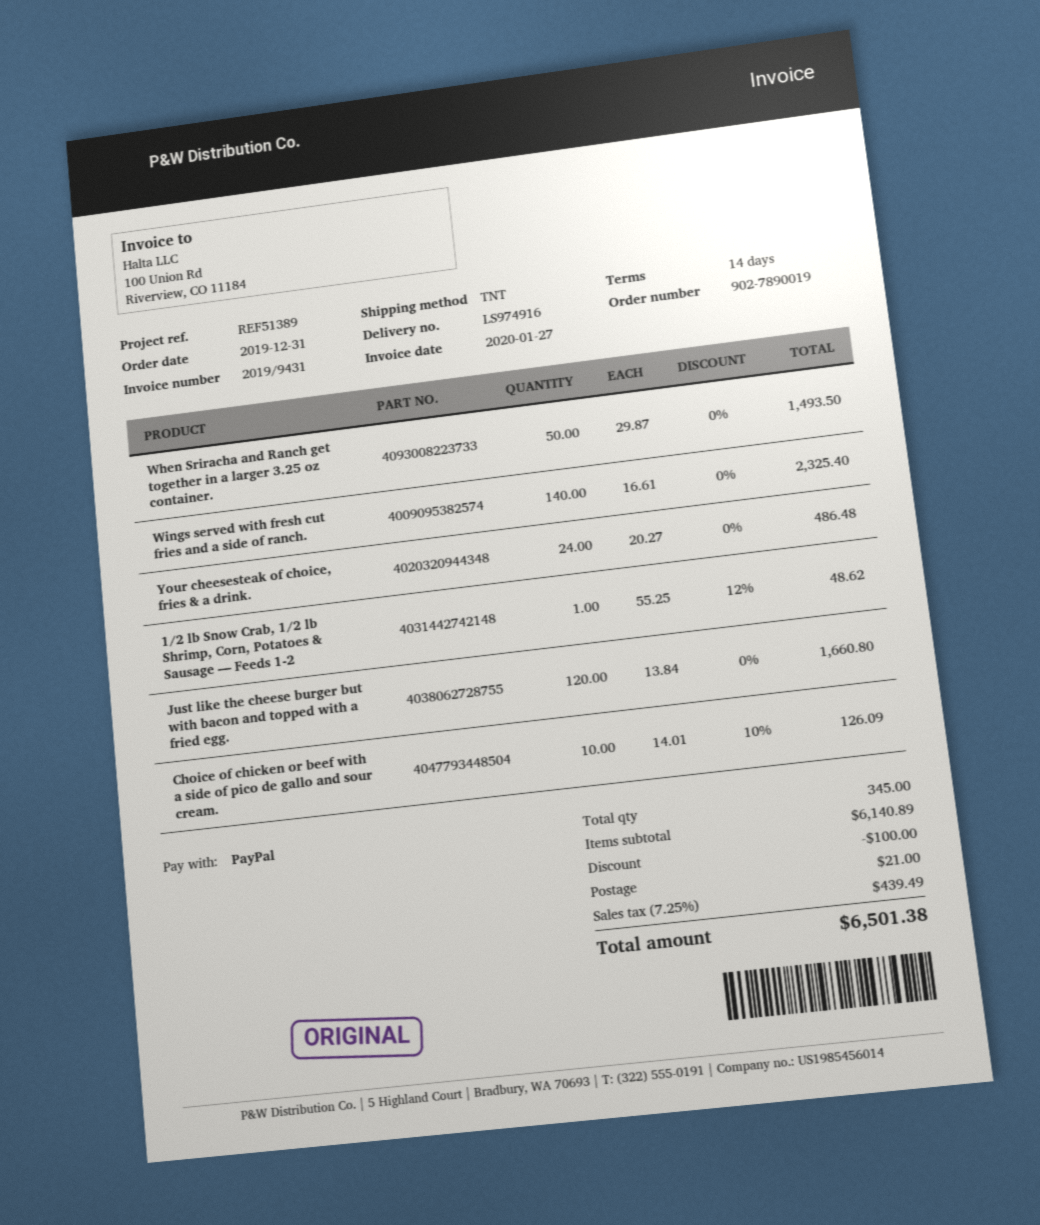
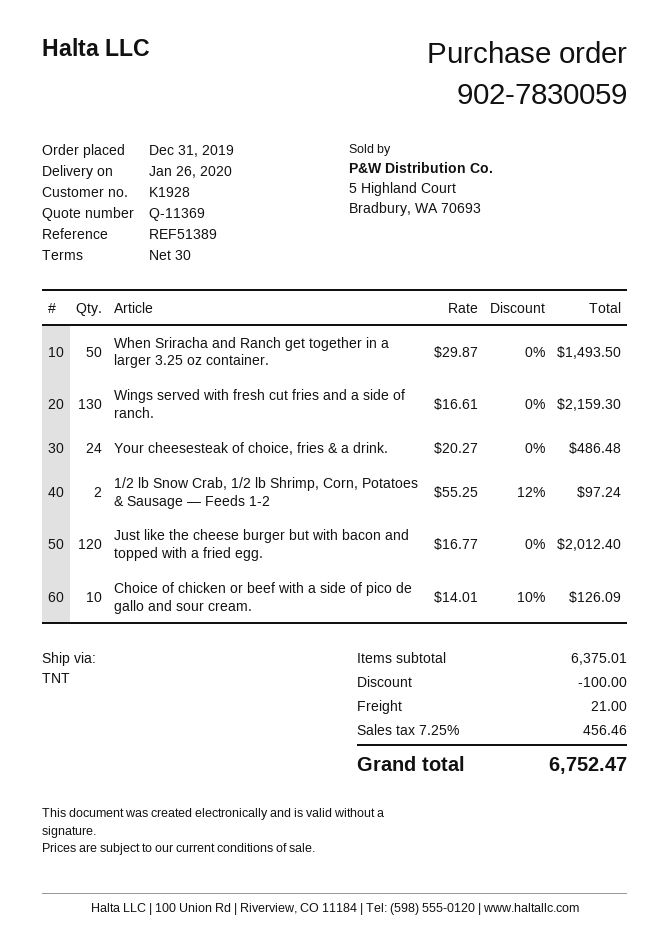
order number: 902-7890019 -> 902-7830059
payment terms: 14 days -> 30 days
Wings served with fresh cut fries and a side of ranch.: 140 x 16.61 = 2325.40 -> 130 x 16.61 = 2159.30
1/2 lb Snow Crab, 1/2 lb Shrimp, Corn, Potatoes & Sausage — Feeds 1-2: 1 x 55.25 - 12% = 48.62 -> 2 x 55.25 - 12% = 97.24
Just like the cheese burger but with bacon and topped with a fried egg.: 120 x 13.84 = 1660.80 -> 120 x 16.77 = 2012.40
subtotal: 6140.89 -> 6375.01
tax: 7.25% = 439.49 -> 7.25% = 456.46
total: 6501.38 -> 6752.47

